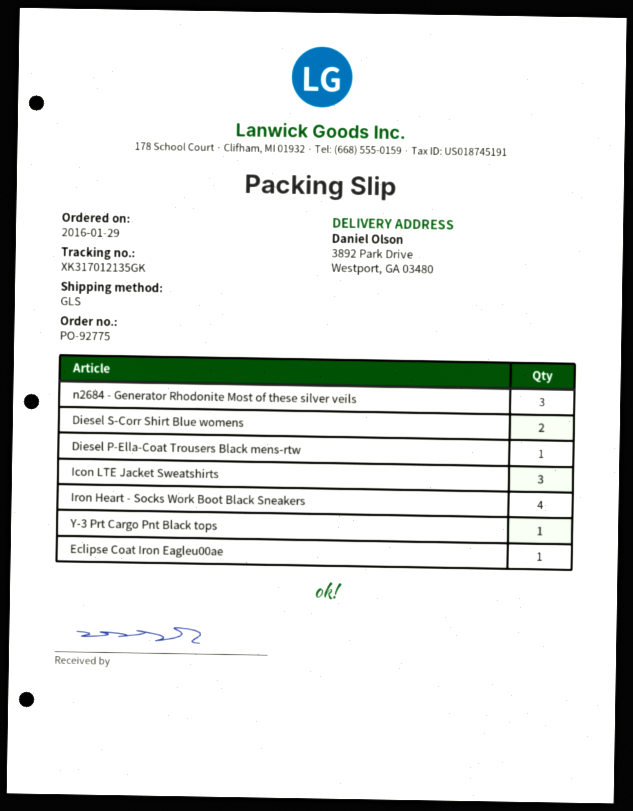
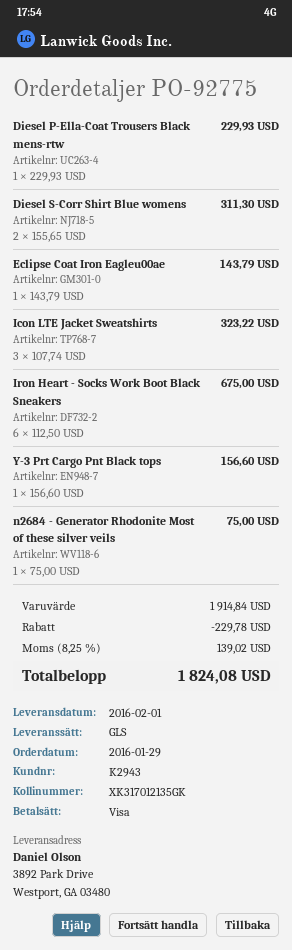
n2684 - Generator Rhodonite Most of these silver veils: 3 -> 1
Iron Heart - Socks Work Boot Black Sneakers: 4 -> 6

